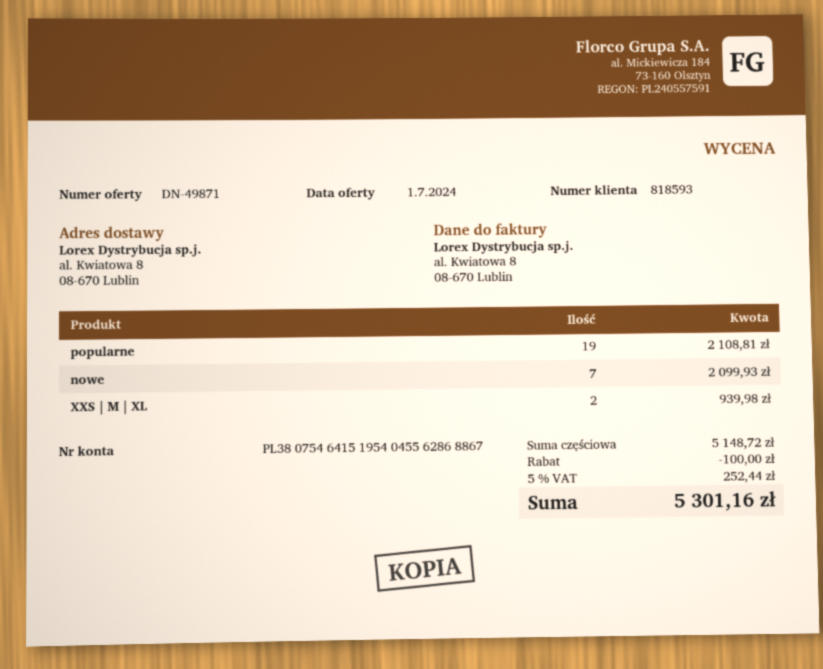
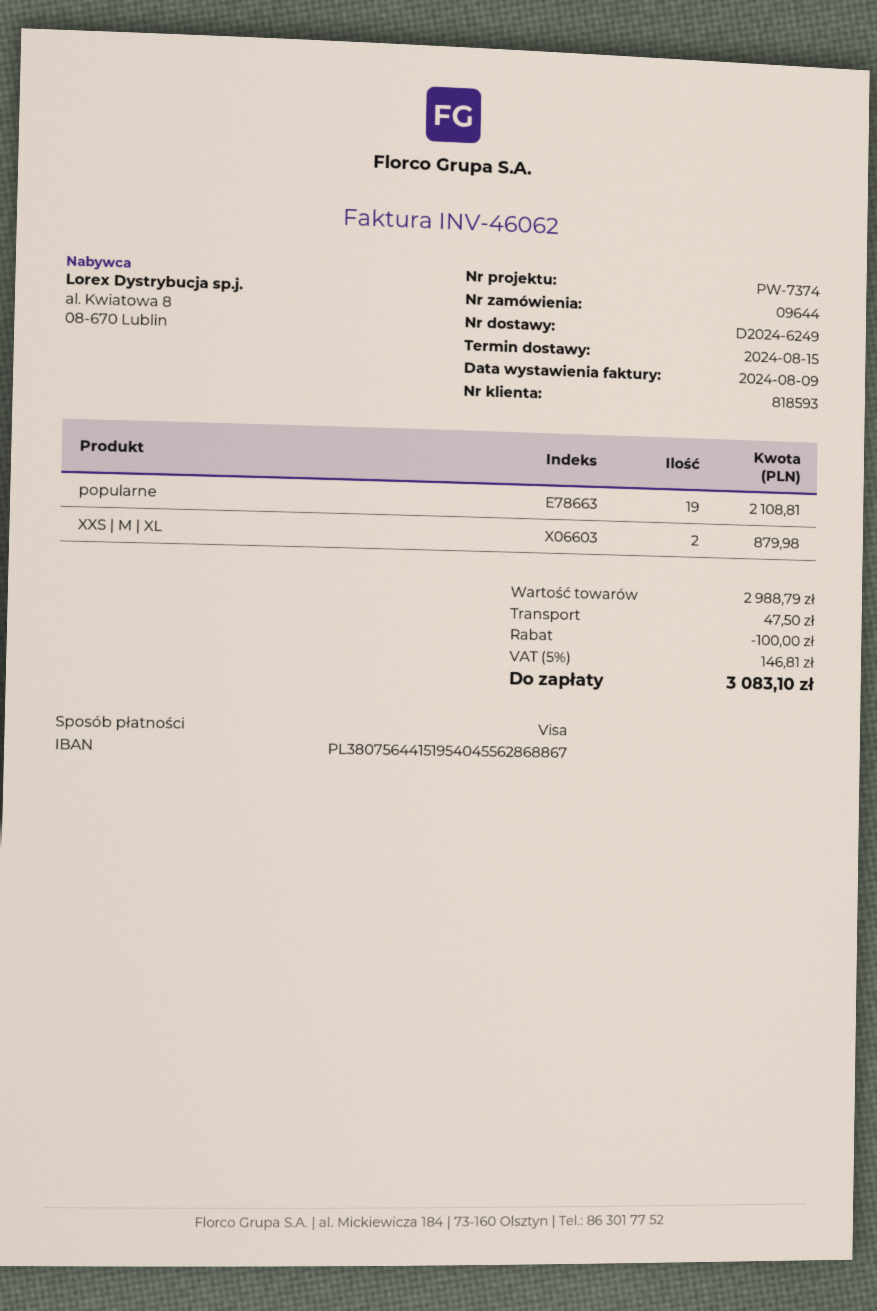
bank account: PL38075464151954045562868867 -> PL38075644151954045562868867
nowe: 7 for 2099.93 -> none
XXS | M | XL: 2 for 939.98 -> 2 for 879.98
subtotal: 5148.72 -> 2988.79
shipping: none -> 47.50
tax: 5% = 252.44 -> 5% = 146.81
total: 5301.16 -> 3083.10

